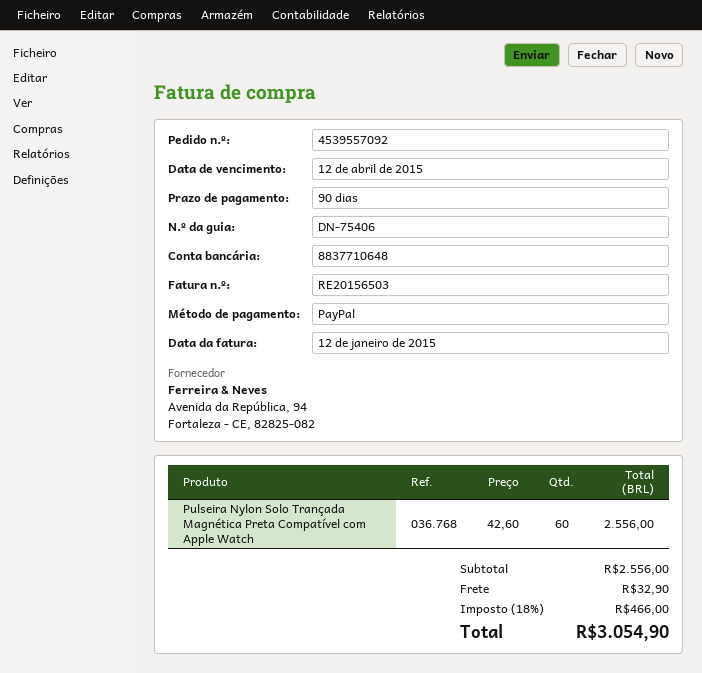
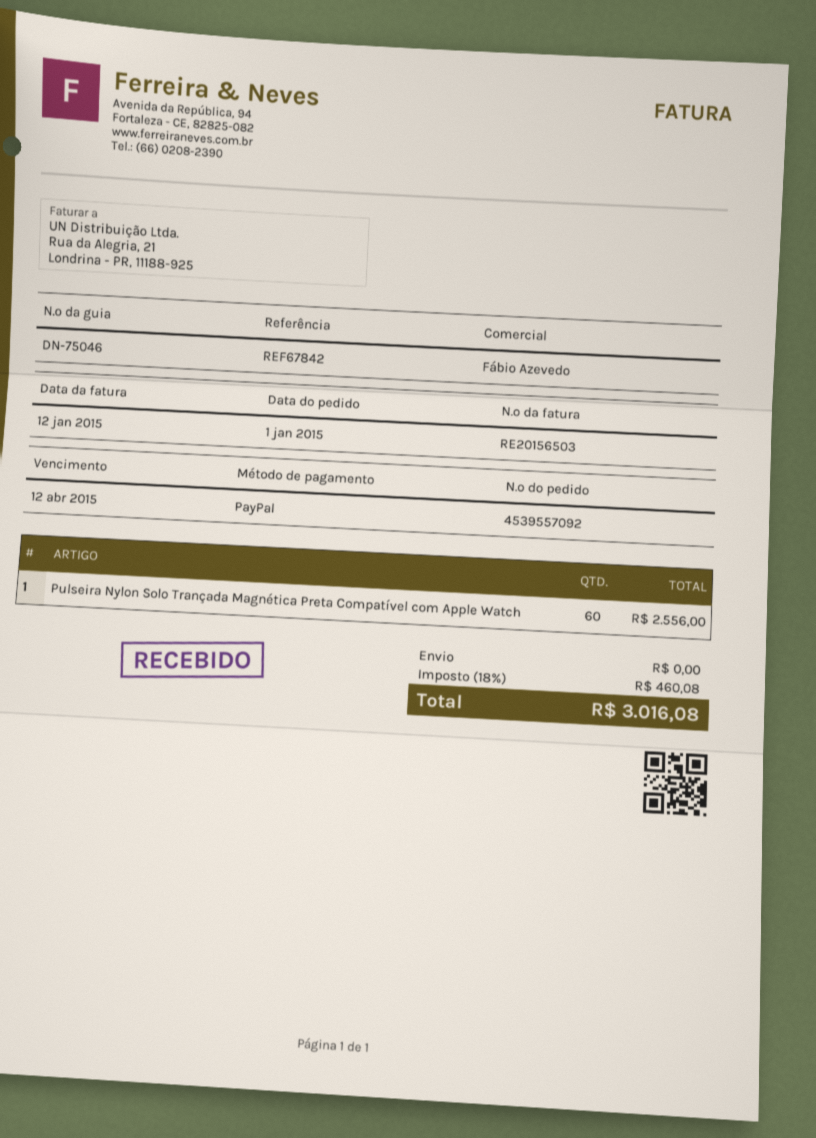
delivery note number: DN-75406 -> DN-75046
shipping: 32.90 -> 0.00
tax: 18% = 466.00 -> 18% = 460.08
total: 3054.90 -> 3016.08

